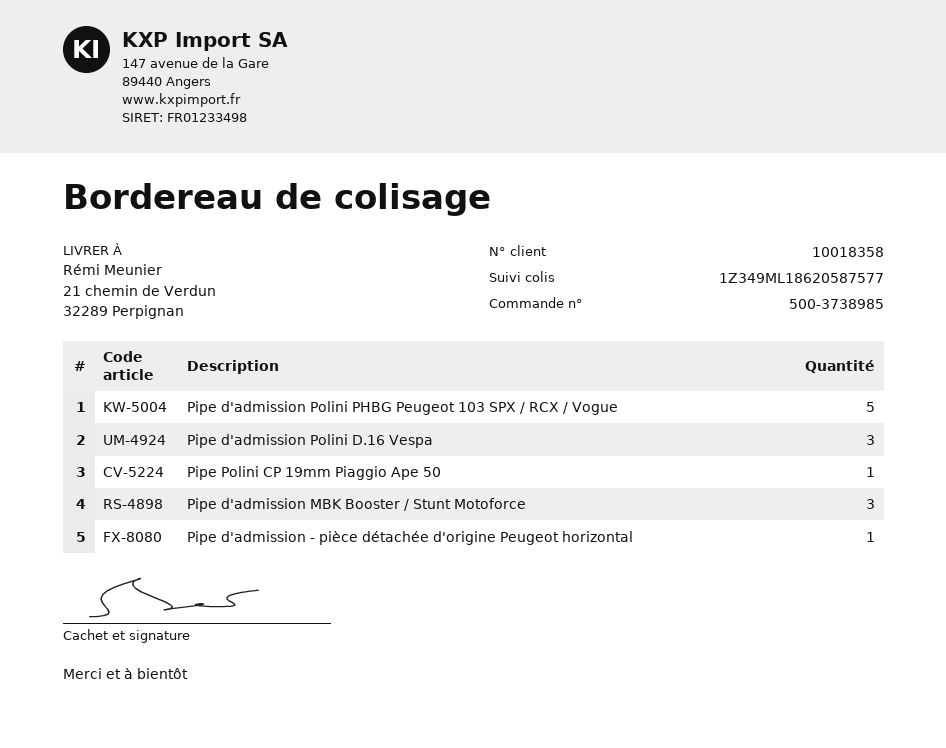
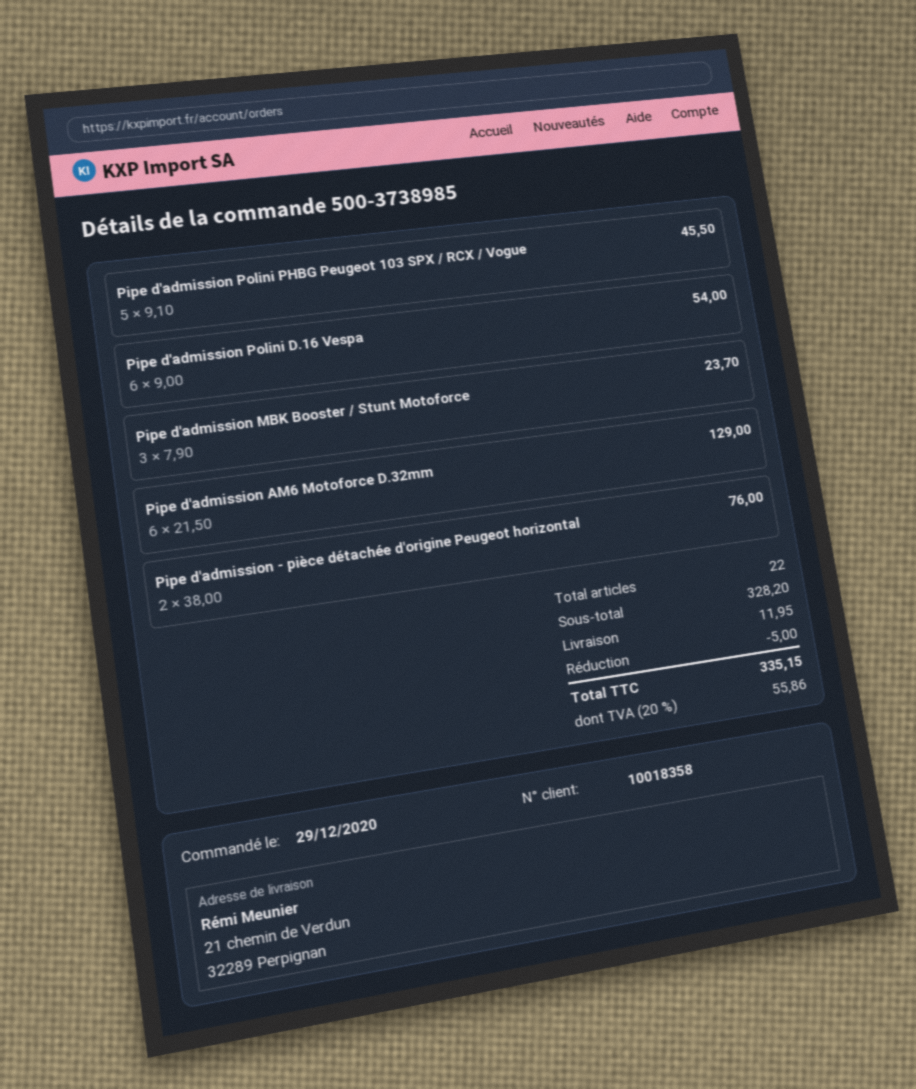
Pipe d'admission Polini D.16 Vespa: 3 -> 6
Pipe Polini CP 19mm Piaggio Ape 50: 1 -> none
Pipe d'admission - pièce détachée d'origine Peugeot horizontal: 1 -> 2
Pipe d'admission AM6 Motoforce D.32mm: none -> 6

